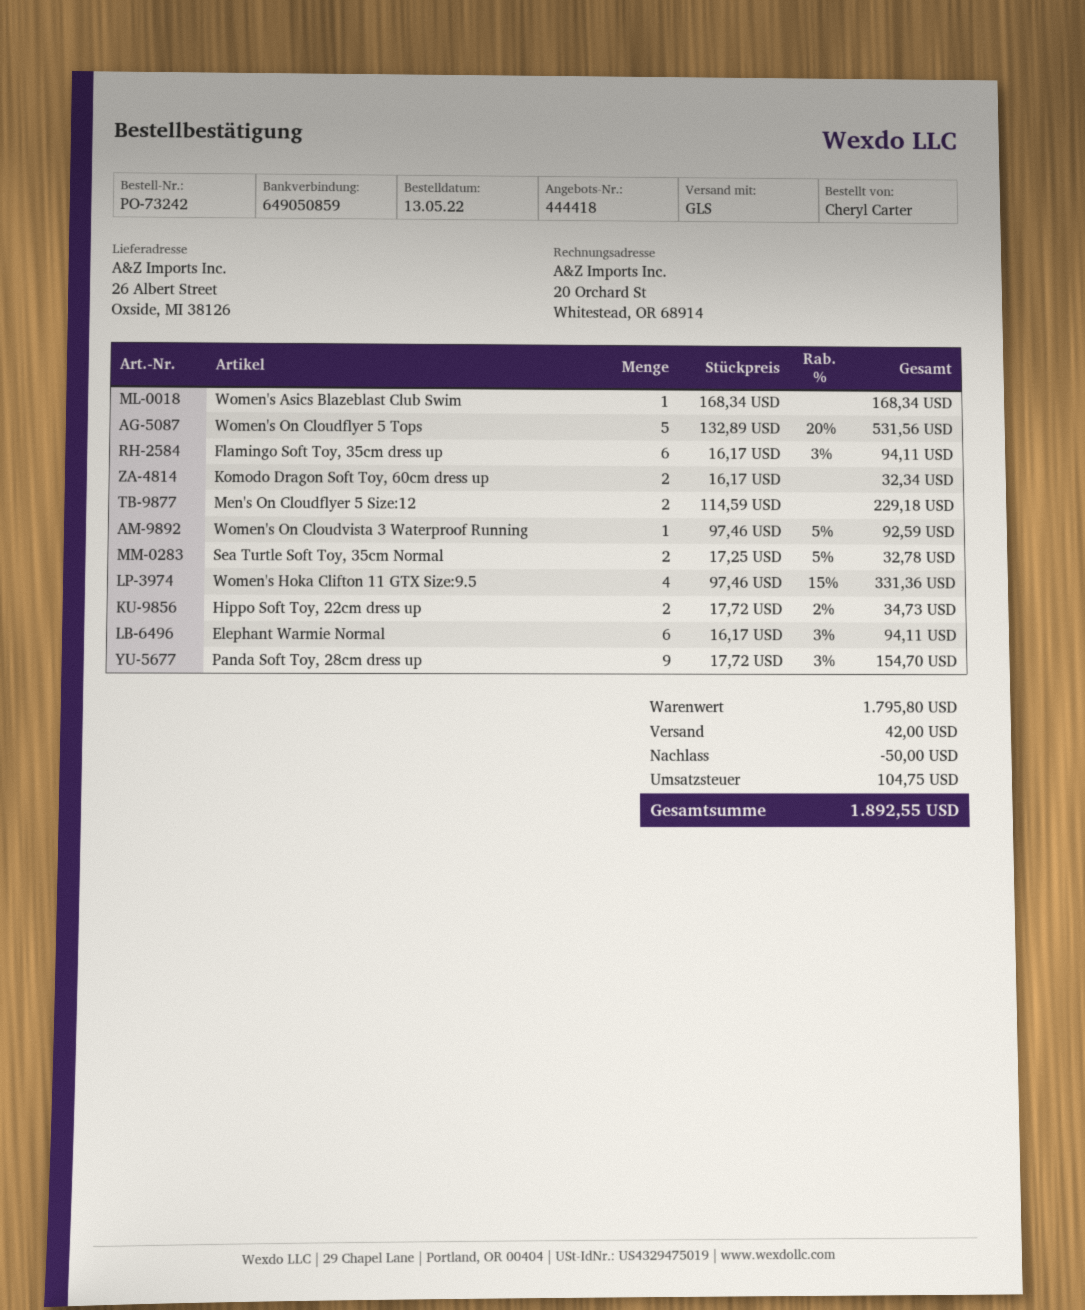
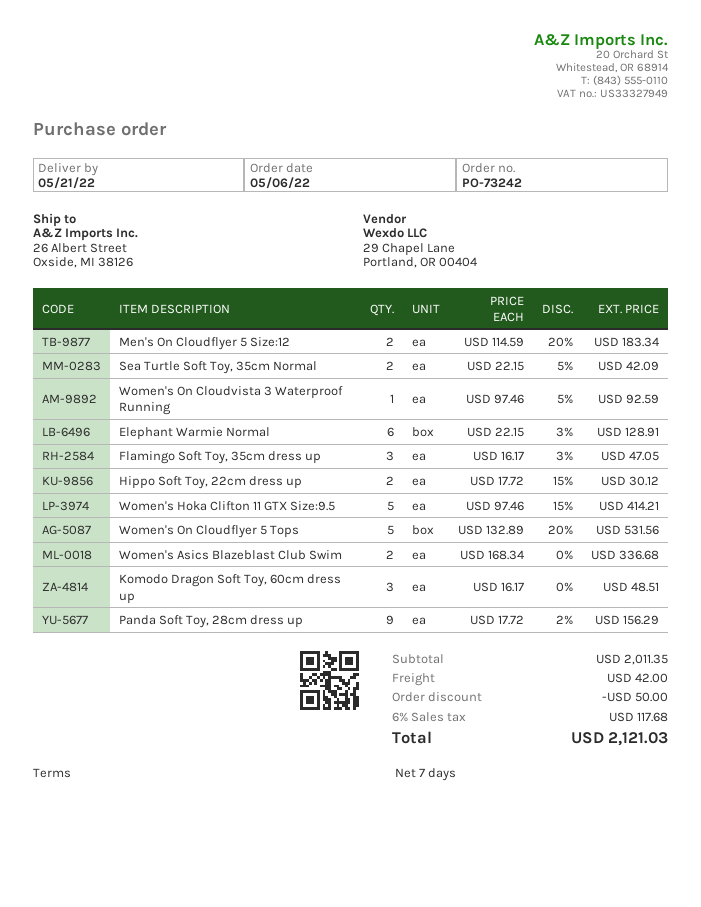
order date: 2022-05-13 -> 2022-05-06
Women's Asics Blazeblast Club Swim: 1 x 168.34 = 168.34 -> 2 x 168.34 = 336.68
Flamingo Soft Toy, 35cm dress up: 6 x 16.17 - 3% = 94.11 -> 3 x 16.17 - 3% = 47.05
Komodo Dragon Soft Toy, 60cm dress up: 2 x 16.17 = 32.34 -> 3 x 16.17 = 48.51
Men's On Cloudflyer 5 Size:12: 2 x 114.59 = 229.18 -> 2 x 114.59 - 20% = 183.34
Sea Turtle Soft Toy, 35cm Normal: 2 x 17.25 - 5% = 32.78 -> 2 x 22.15 - 5% = 42.09
Women's Hoka Clifton 11 GTX Size:9.5: 4 x 97.46 - 15% = 331.36 -> 5 x 97.46 - 15% = 414.21
Hippo Soft Toy, 22cm dress up: 2 x 17.72 - 2% = 34.73 -> 2 x 17.72 - 15% = 30.12
Elephant Warmie Normal: 6 x 16.17 - 3% = 94.11 -> 6 x 22.15 - 3% = 128.91
Panda Soft Toy, 28cm dress up: 9 x 17.72 - 3% = 154.70 -> 9 x 17.72 - 2% = 156.29
subtotal: 1795.80 -> 2011.35
tax: 104.75 -> 117.68
total: 1892.55 -> 2121.03

